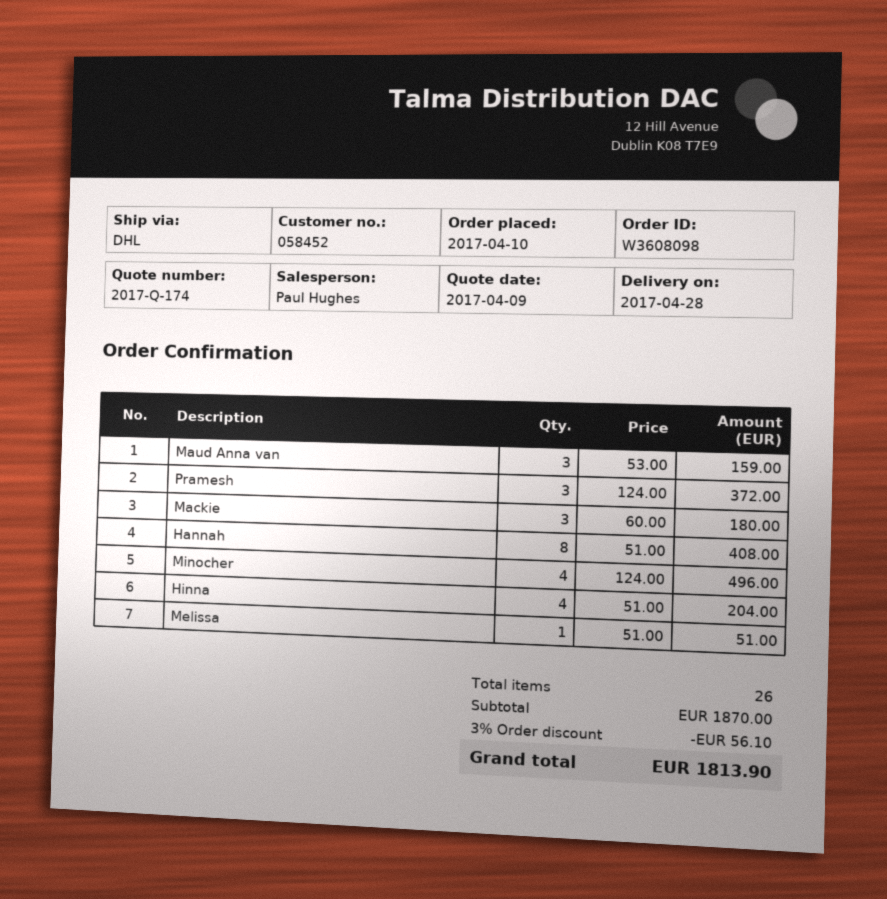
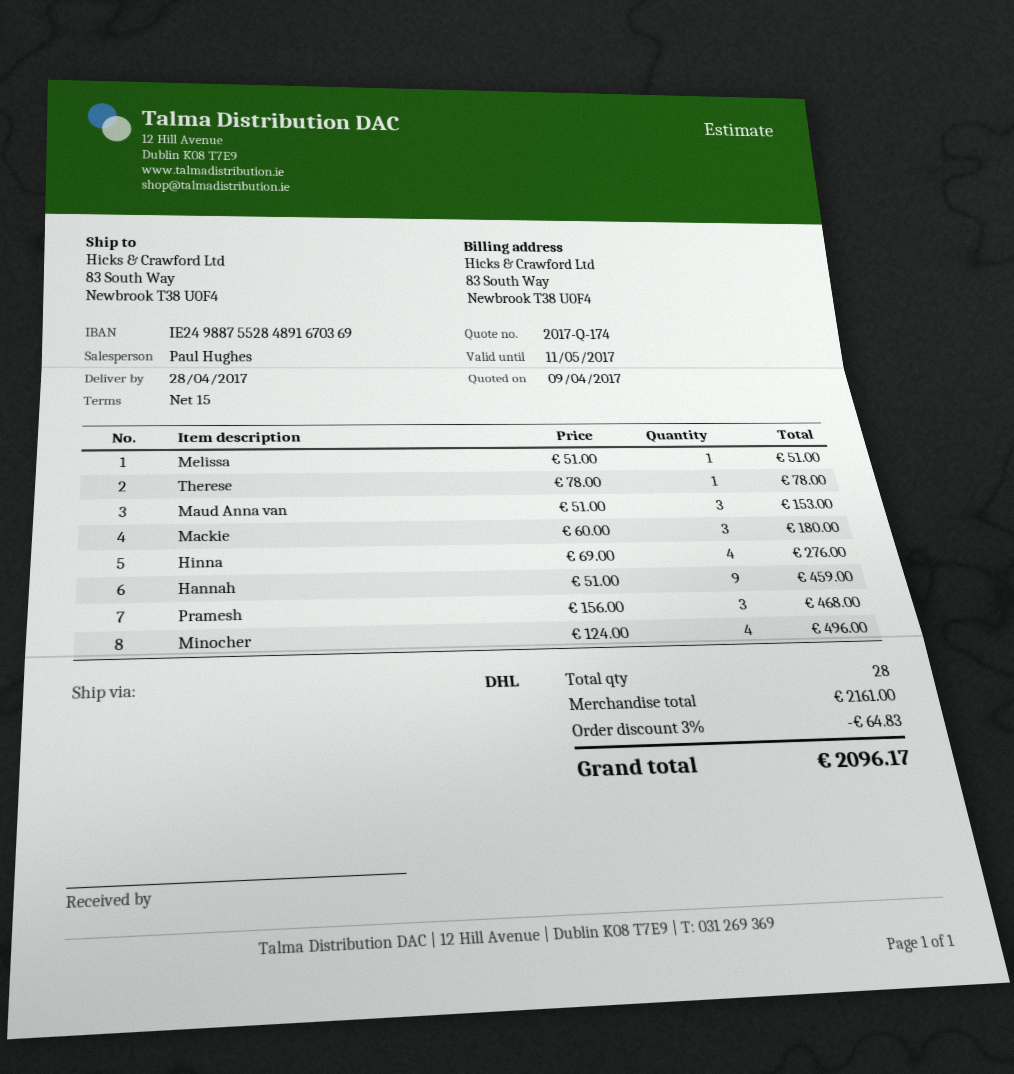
Maud Anna van: 3 x 53.00 = 159.00 -> 3 x 51.00 = 153.00
Pramesh: 3 x 124.00 = 372.00 -> 3 x 156.00 = 468.00
Hannah: 8 x 51.00 = 408.00 -> 9 x 51.00 = 459.00
Hinna: 4 x 51.00 = 204.00 -> 4 x 69.00 = 276.00
Therese: none -> 1 x 78.00 = 78.00
total quantity: 26 -> 28
subtotal: 1870.00 -> 2161.00
discount: 3% = 56.10 -> 3% = 64.83
total: 1813.90 -> 2096.17

